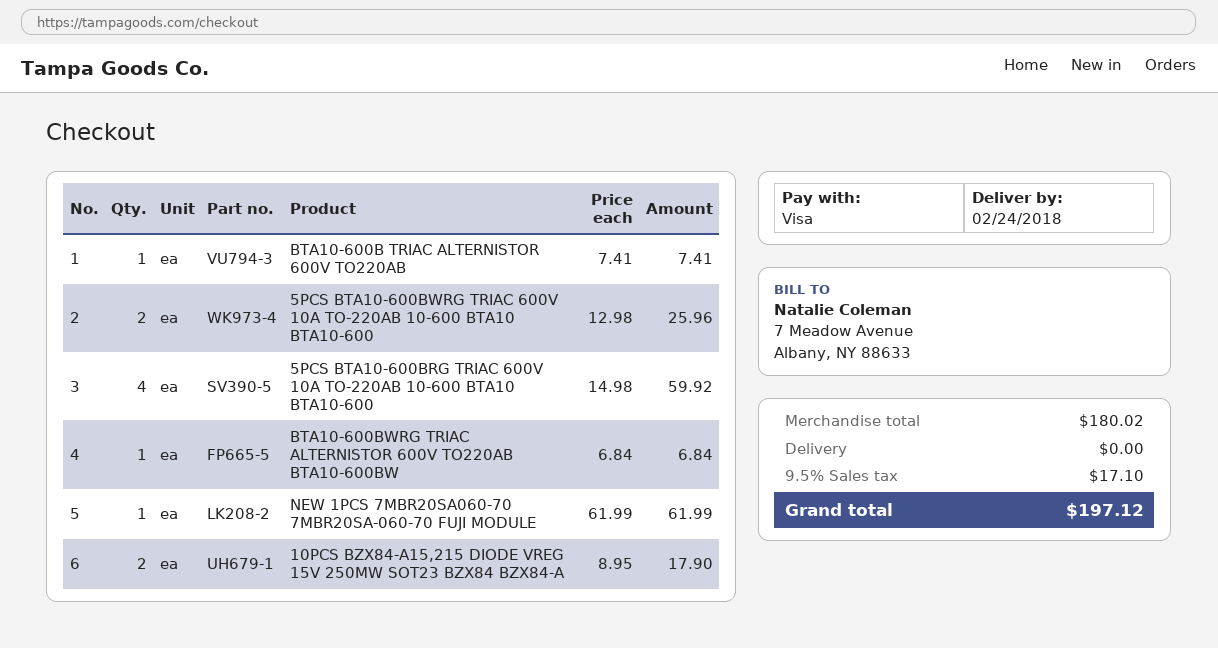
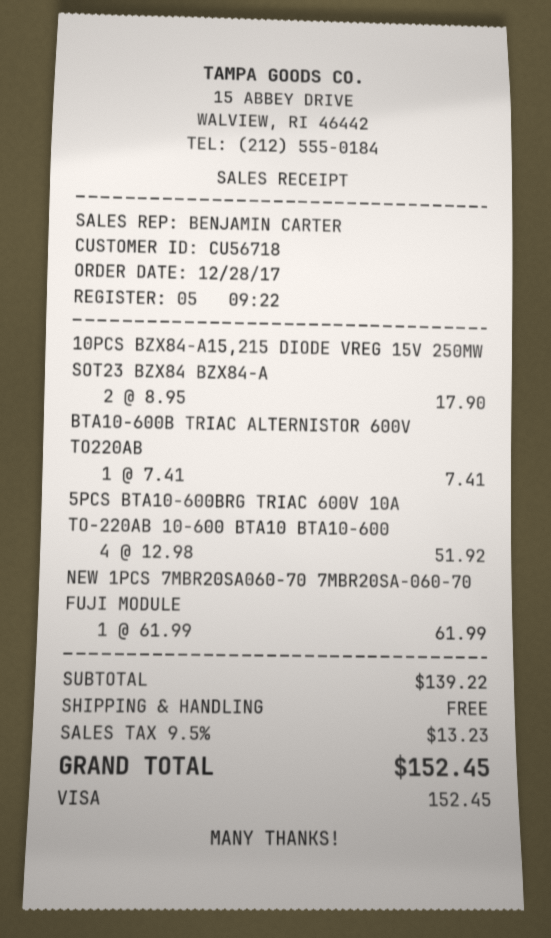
5PCS BTA10-600BWRG TRIAC 600V 10A TO-220AB 10-600 BTA10 BTA10-600: 2 x 12.98 = 25.96 -> none
5PCS BTA10-600BRG TRIAC 600V 10A TO-220AB 10-600 BTA10 BTA10-600: 4 x 14.98 = 59.92 -> 4 x 12.98 = 51.92
BTA10-600BWRG TRIAC ALTERNISTOR 600V TO220AB BTA10-600BW: 1 x 6.84 = 6.84 -> none
subtotal: 180.02 -> 139.22
tax: 9.5% = 17.10 -> 9.5% = 13.23
total: 197.12 -> 152.45

